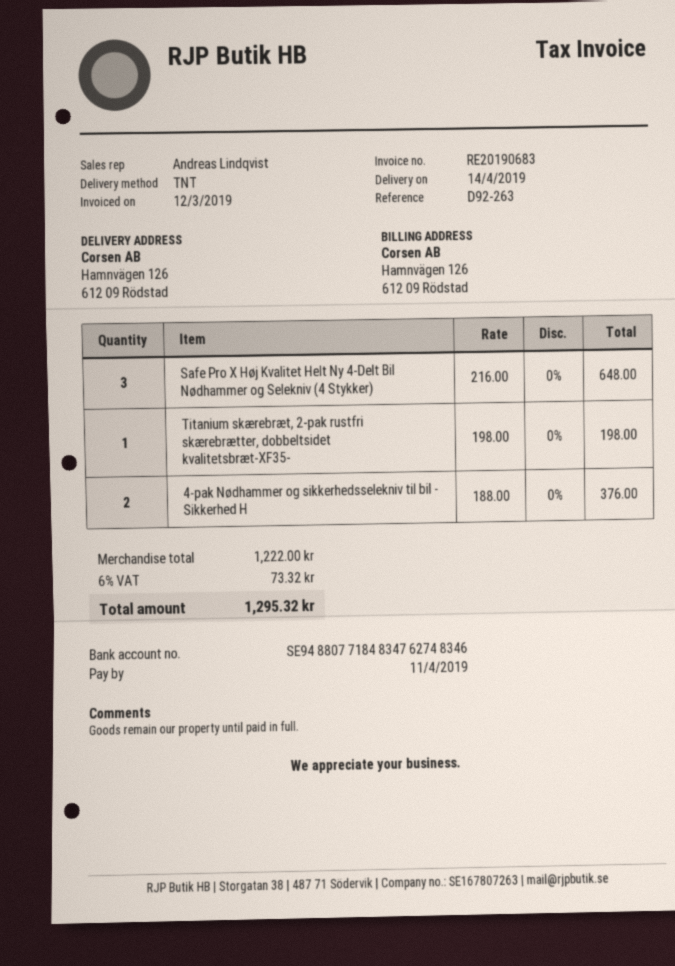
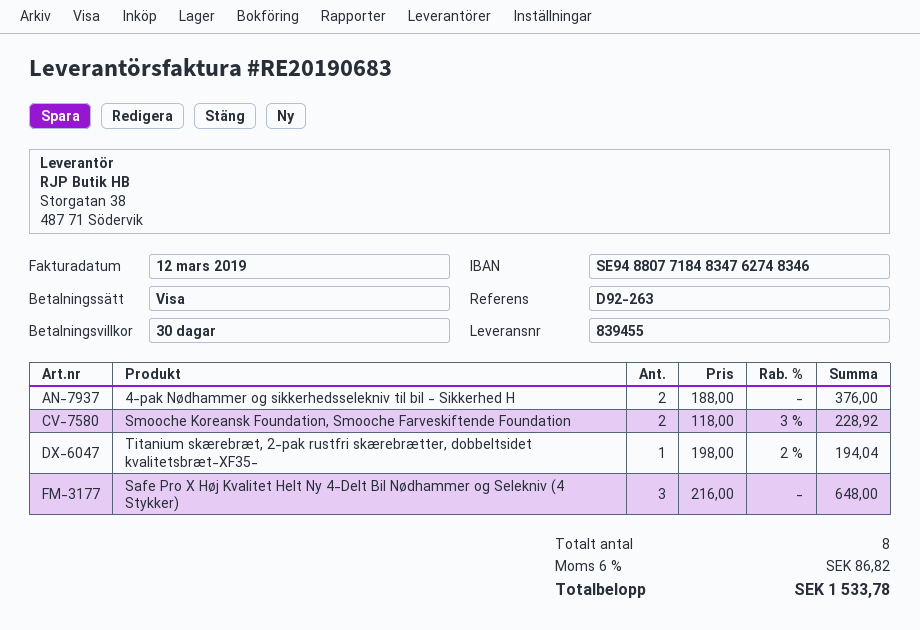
Titanium skærebræt, 2-pak rustfri skærebrætter, dobbeltsidet kvalitetsbræt-XF35-: 1 x 198.00 = 198.00 -> 1 x 198.00 - 2% = 194.04
Smooche Koreansk Foundation, Smooche Farveskiftende Foundation: none -> 2 x 118.00 - 3% = 228.92
tax: 6% = 73.32 -> 6% = 86.82
total: 1295.32 -> 1533.78

